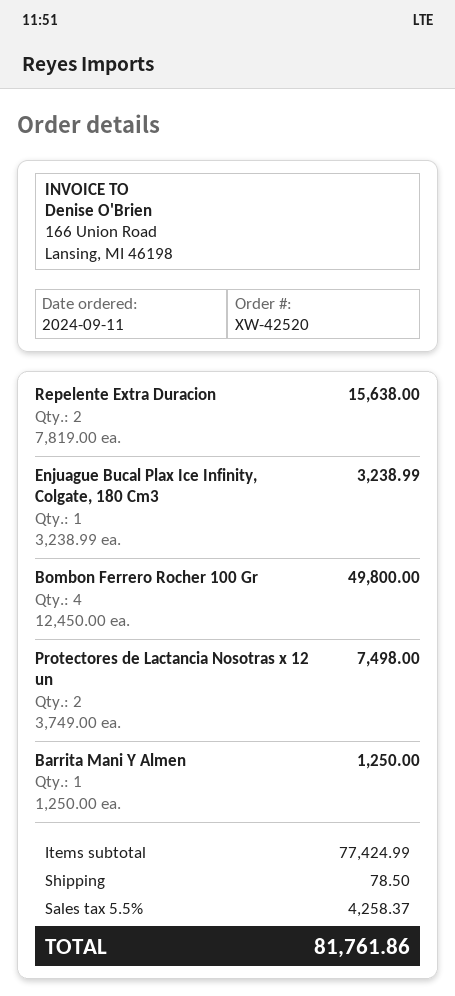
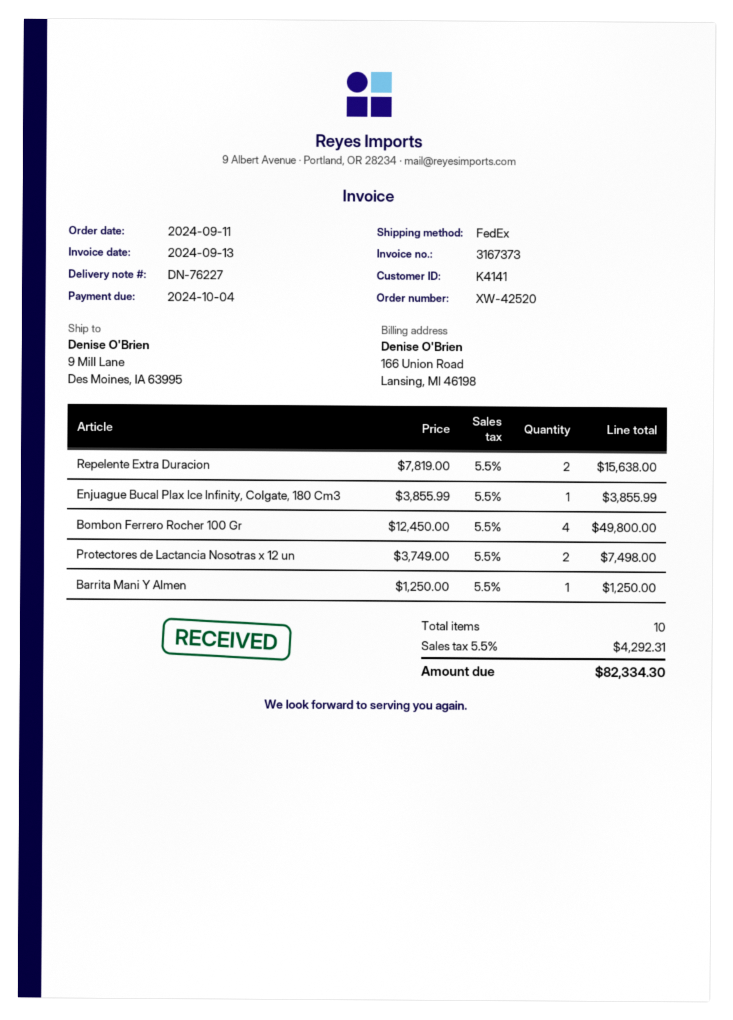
Enjuague Bucal Plax Ice Infinity, Colgate, 180 Cm3: 1 x 3238.99 = 3238.99 -> 1 x 3855.99 = 3855.99
shipping: 78.50 -> none
tax: 5.5% = 4258.37 -> 5.5% = 4292.31
total: 81761.86 -> 82334.30

